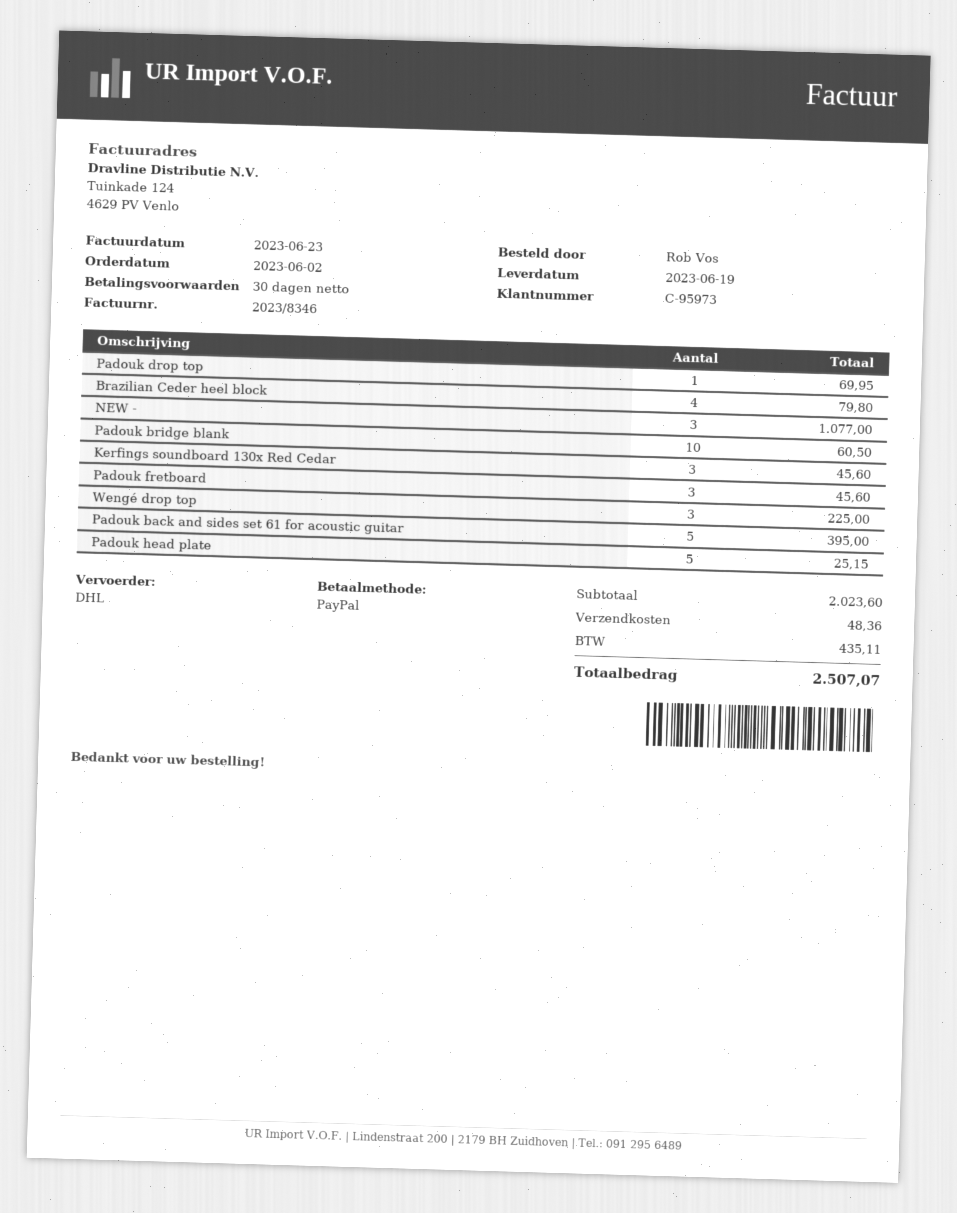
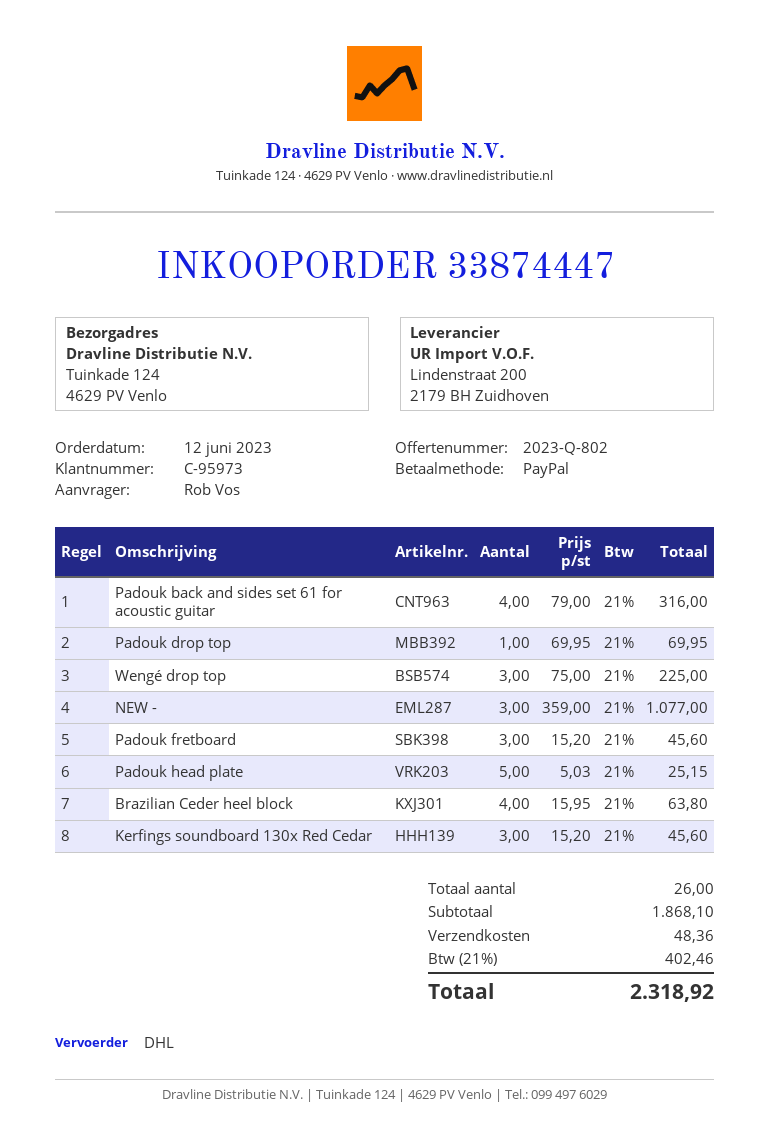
order date: 2023-06-02 -> 2023-06-12
Brazilian Ceder heel block: 4 for 79.80 -> 4 for 63.80
Padouk bridge blank: 10 for 60.50 -> none
Padouk back and sides set 61 for acoustic guitar: 5 for 395.00 -> 4 for 316.00
subtotal: 2023.60 -> 1868.10
tax: 435.11 -> 402.46
total: 2507.07 -> 2318.92

